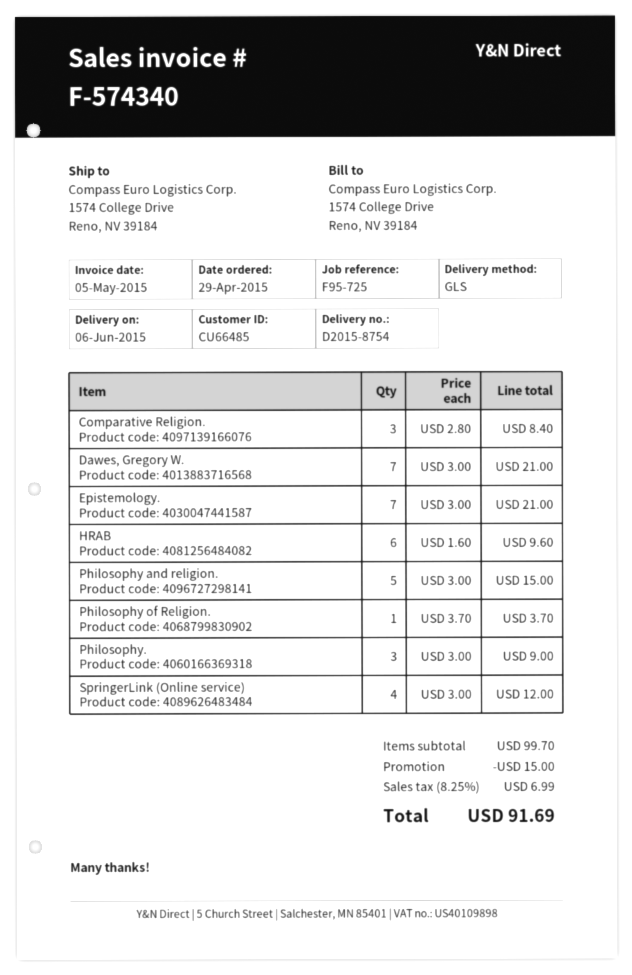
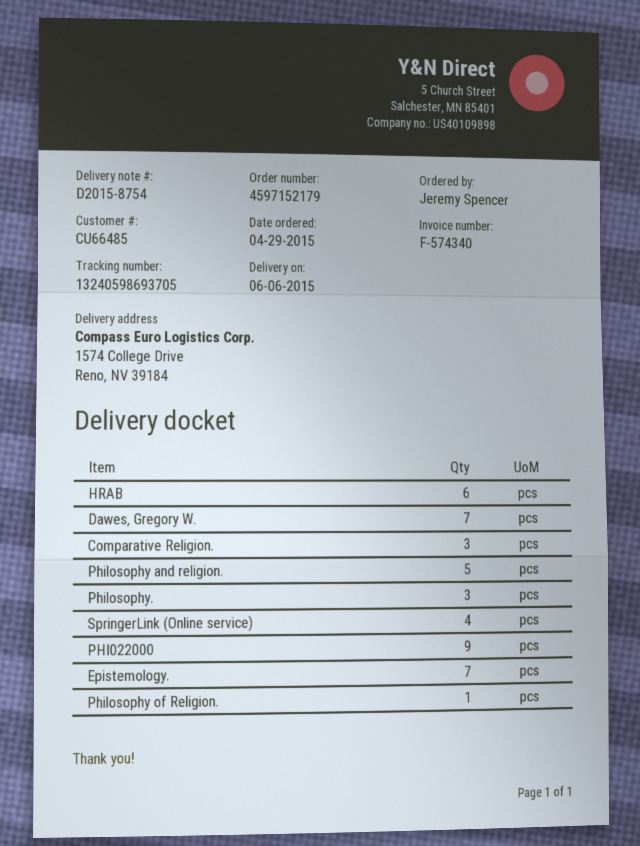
PHI022000: none -> 9

